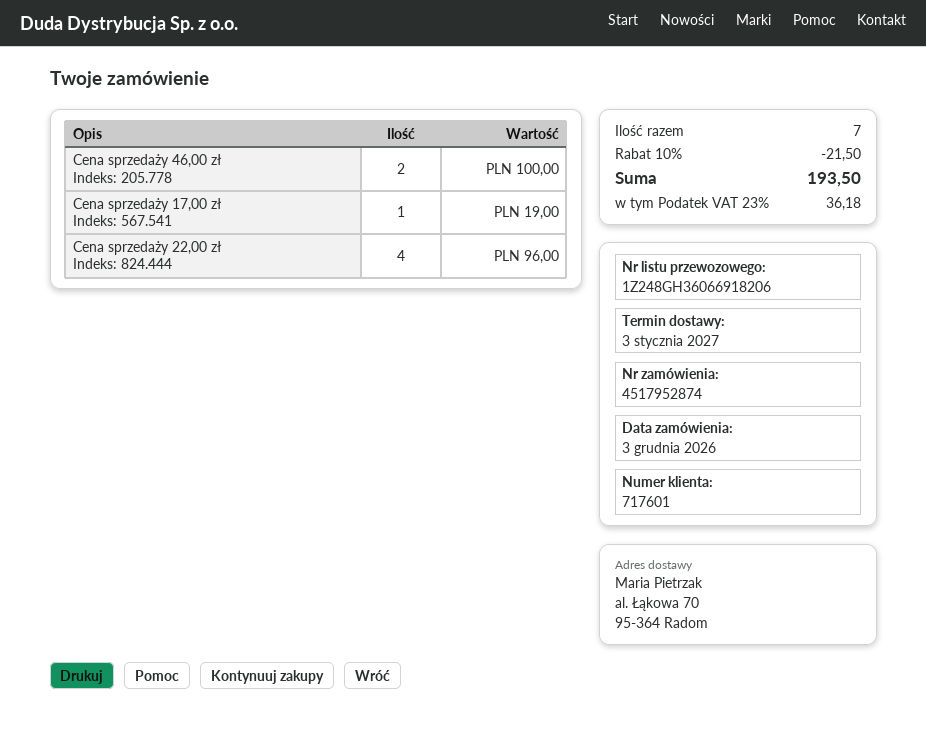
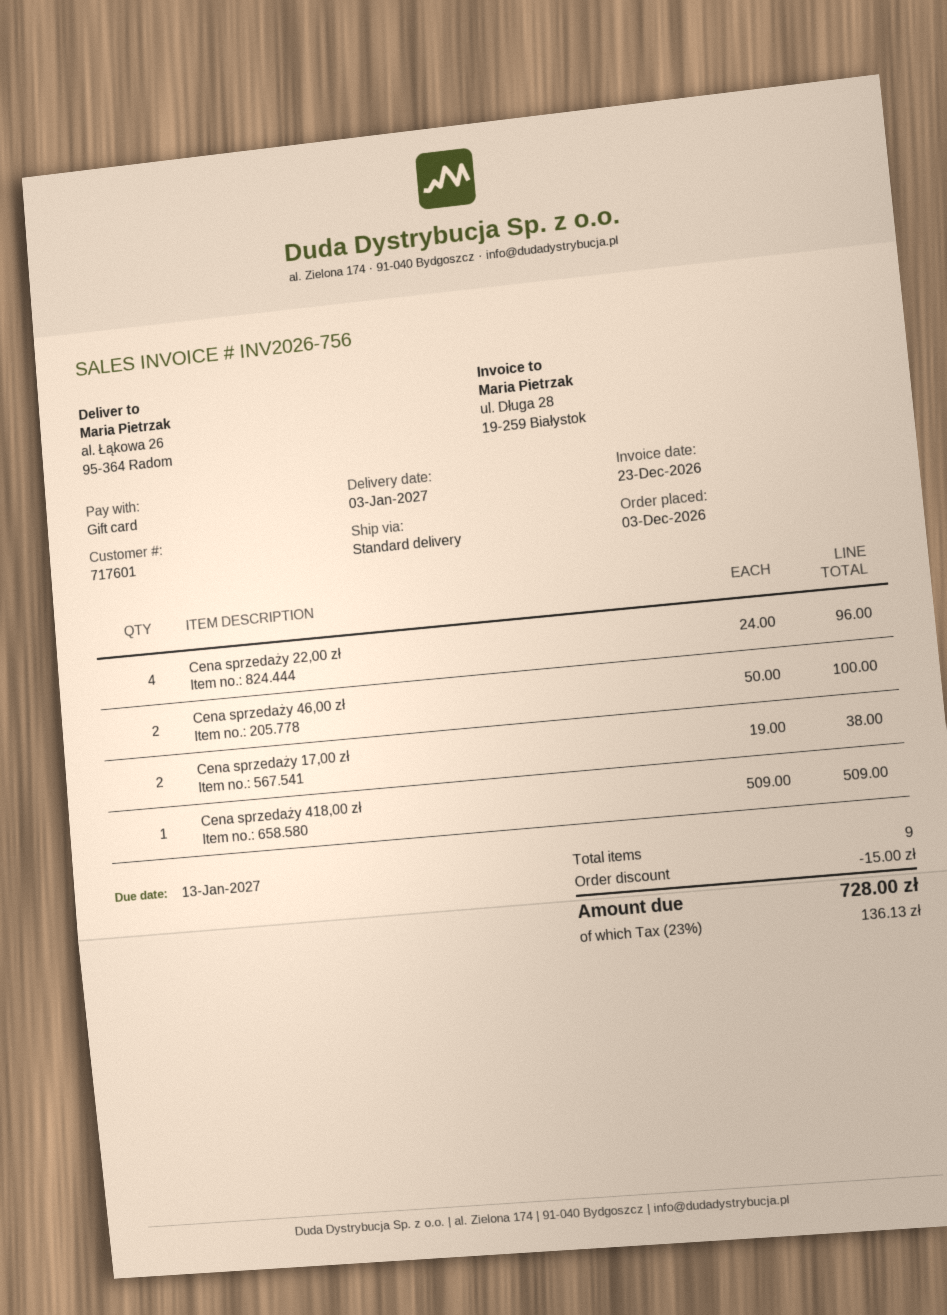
ship to: al. Łąkowa 70, 95-364 Radom -> al. Łąkowa 26, 95-364 Radom
Cena sprzedaży 17,00 zł: 1 for 19.00 -> 2 for 38.00
Cena sprzedaży 418,00 zł: none -> 1 for 509.00
total quantity: 7 -> 9
discount: 21.50 -> 15.00
tax: 23% = 36.18 -> 23% = 136.13
total: 193.50 -> 728.00

